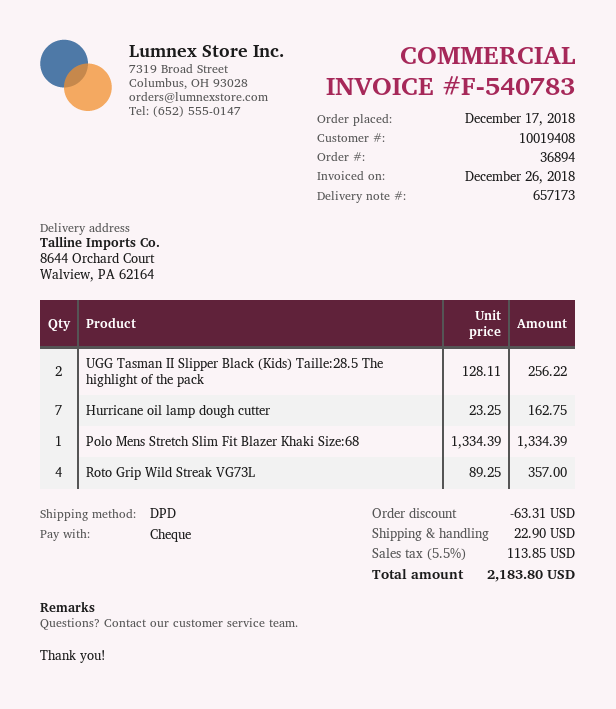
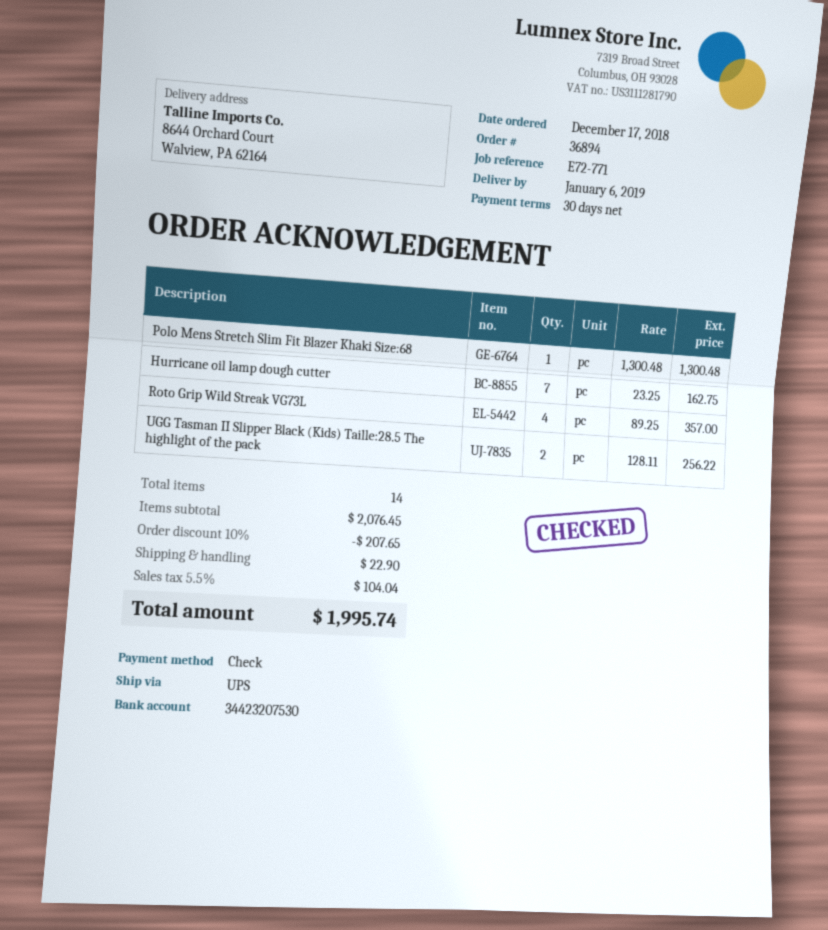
shipping method: DPD -> UPS
Polo Mens Stretch Slim Fit Blazer Khaki Size:68: 1 x 1334.39 = 1334.39 -> 1 x 1300.48 = 1300.48
discount: 63.31 -> 207.65
tax: 5.5% = 113.85 -> 5.5% = 104.04
total: 2183.80 -> 1995.74

